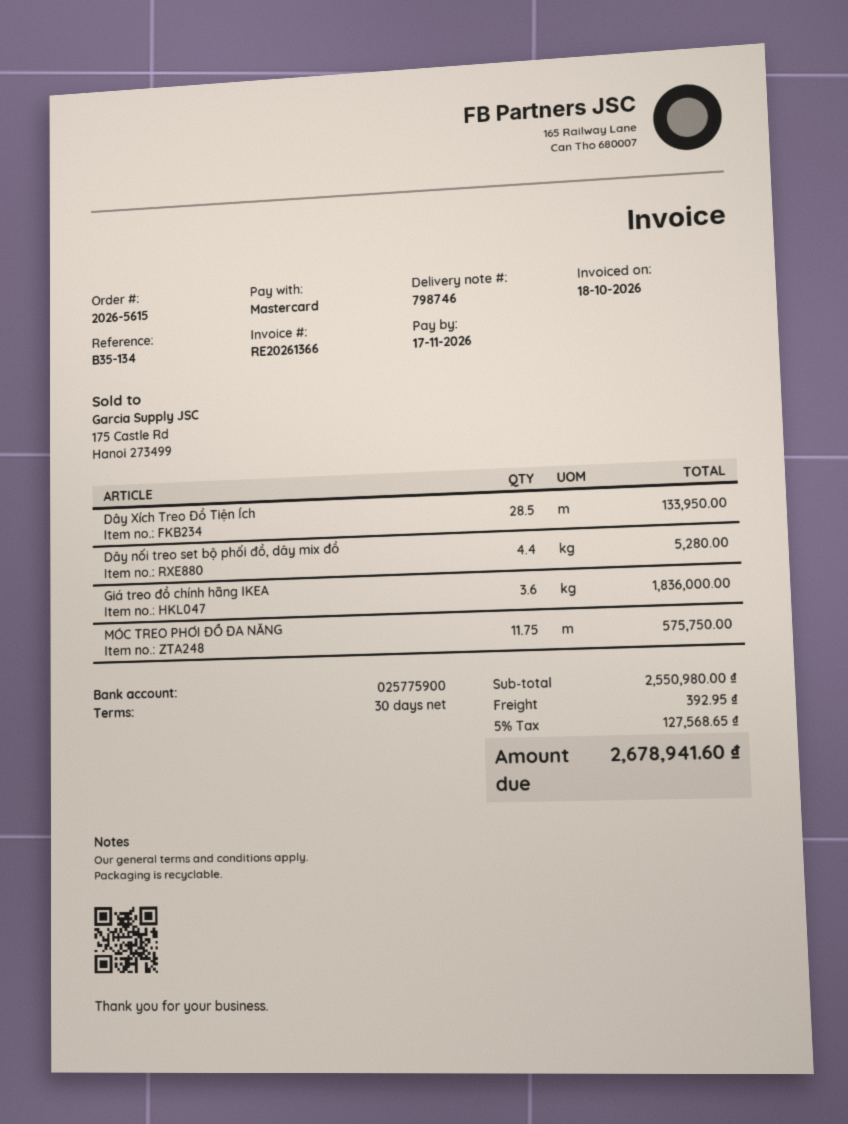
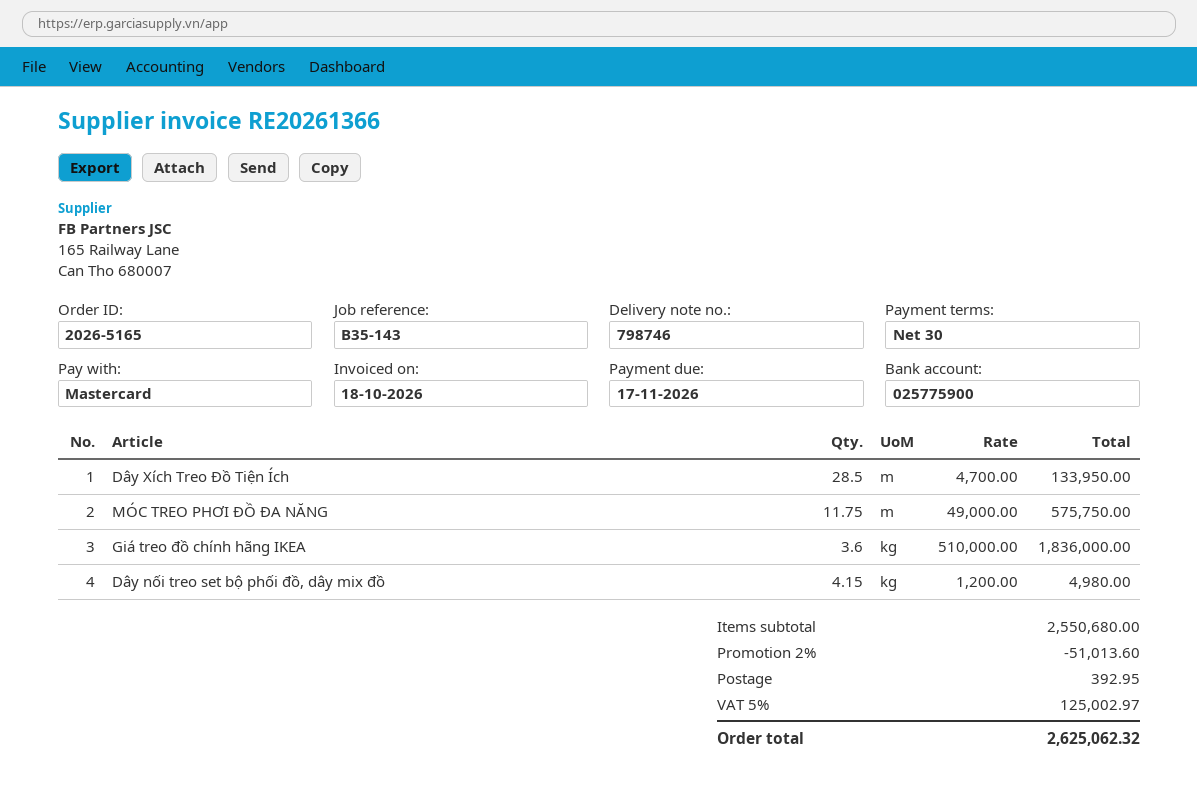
order number: 2026-5615 -> 2026-5165
reference: B35-134 -> B35-143
Dây nối treo set bộ phối đồ, dây mix đồ: 4.4 for 5280.00 -> 4.15 for 4980.00
subtotal: 2550980.00 -> 2550680.00
discount: none -> 2% = 51013.60
tax: 5% = 127568.65 -> 5% = 125002.97
total: 2678941.60 -> 2625062.32

